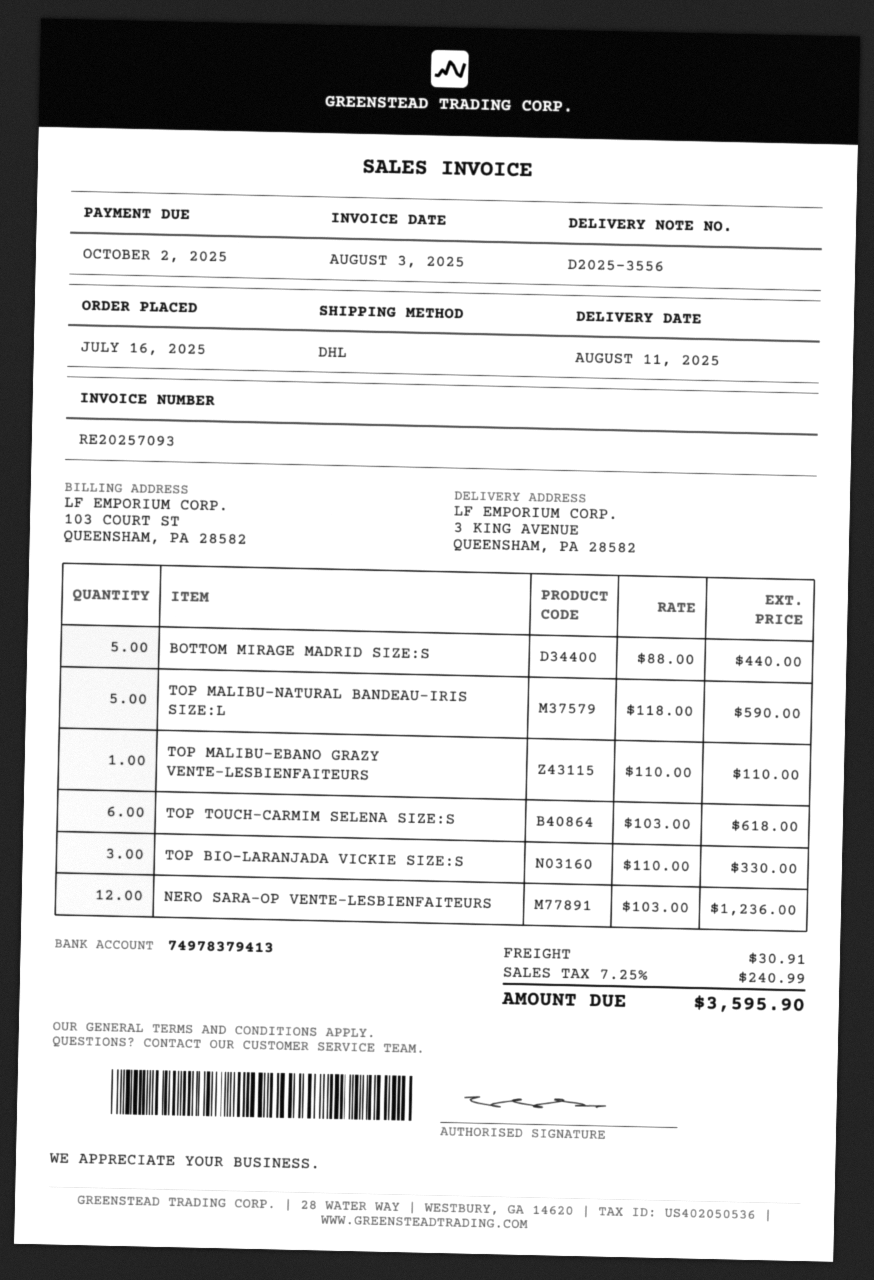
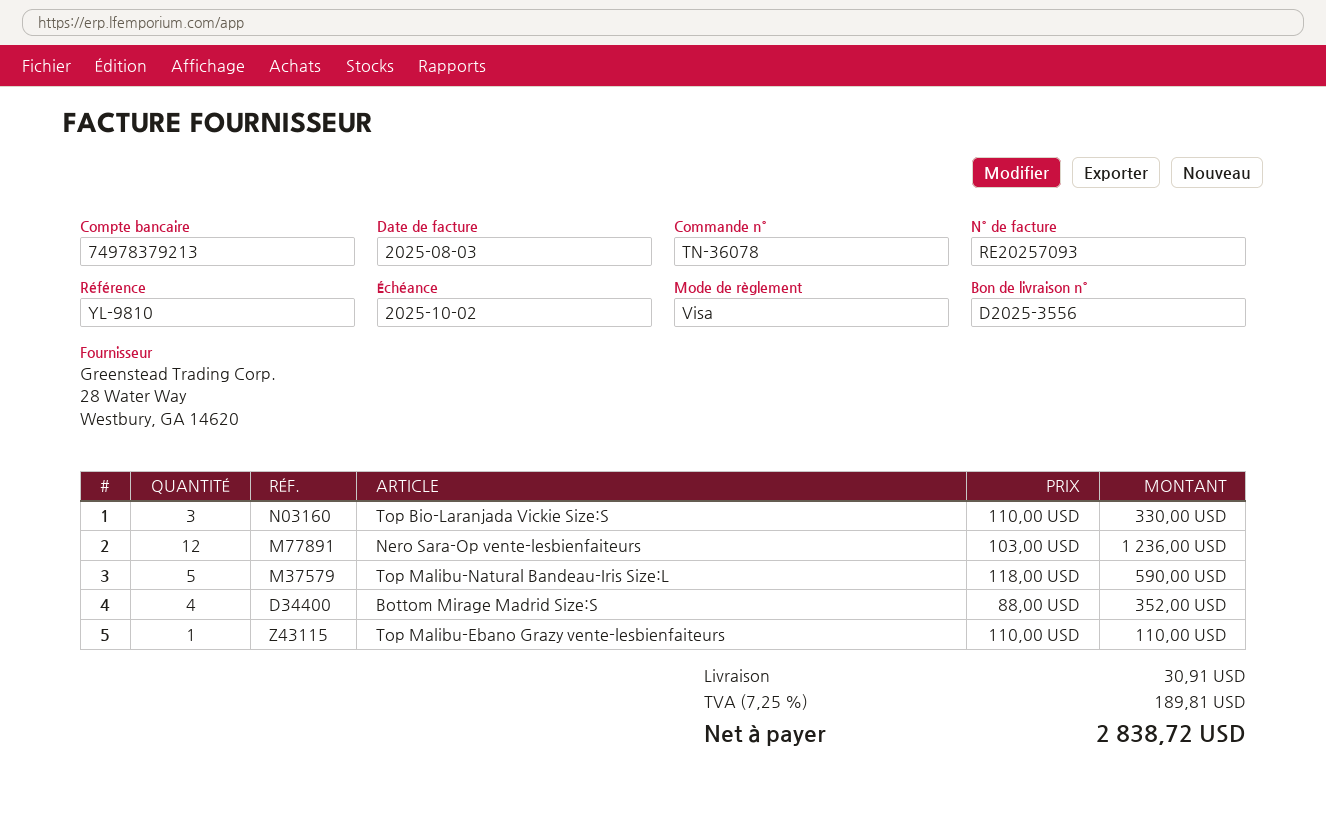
bank account: 74978379413 -> 74978379213
BOTTOM MIRAGE MADRID SIZE:S: 5 x 88.00 = 440.00 -> 4 x 88.00 = 352.00
TOP TOUCH-CARMIM SELENA SIZE:S: 6 x 103.00 = 618.00 -> none
tax: 7.25% = 240.99 -> 7.25% = 189.81
total: 3595.90 -> 2838.72

